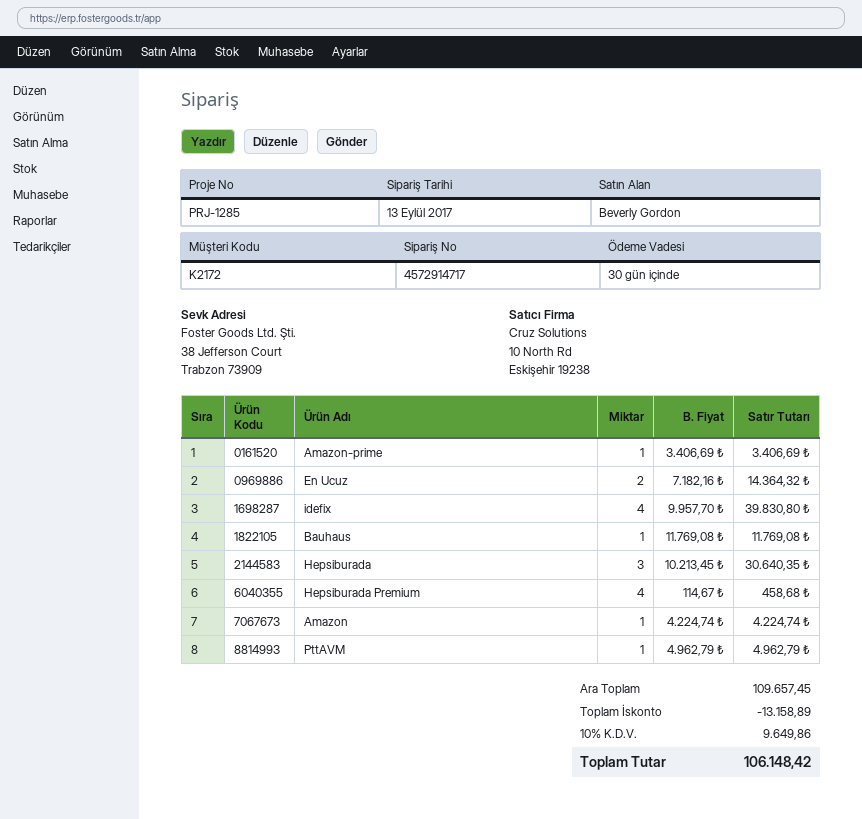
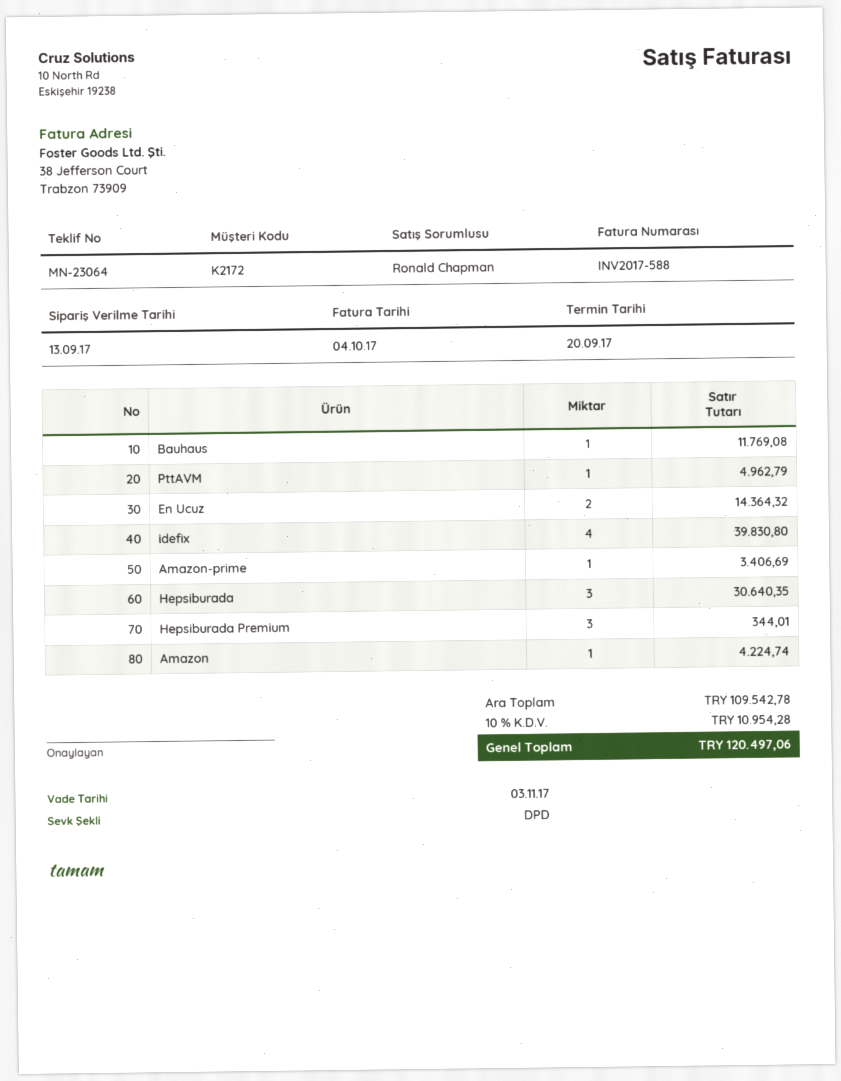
Hepsiburada Premium: 4 for 458.68 -> 3 for 344.01
subtotal: 109657.45 -> 109542.78
discount: 13158.89 -> none
tax: 10% = 9649.86 -> 10% = 10954.28
total: 106148.42 -> 120497.06

